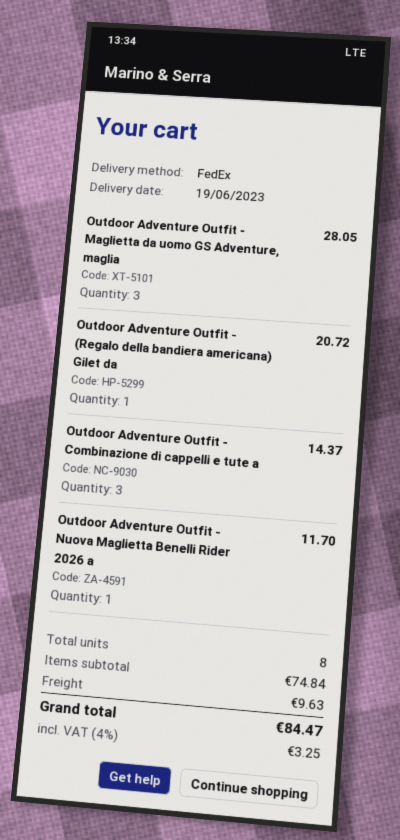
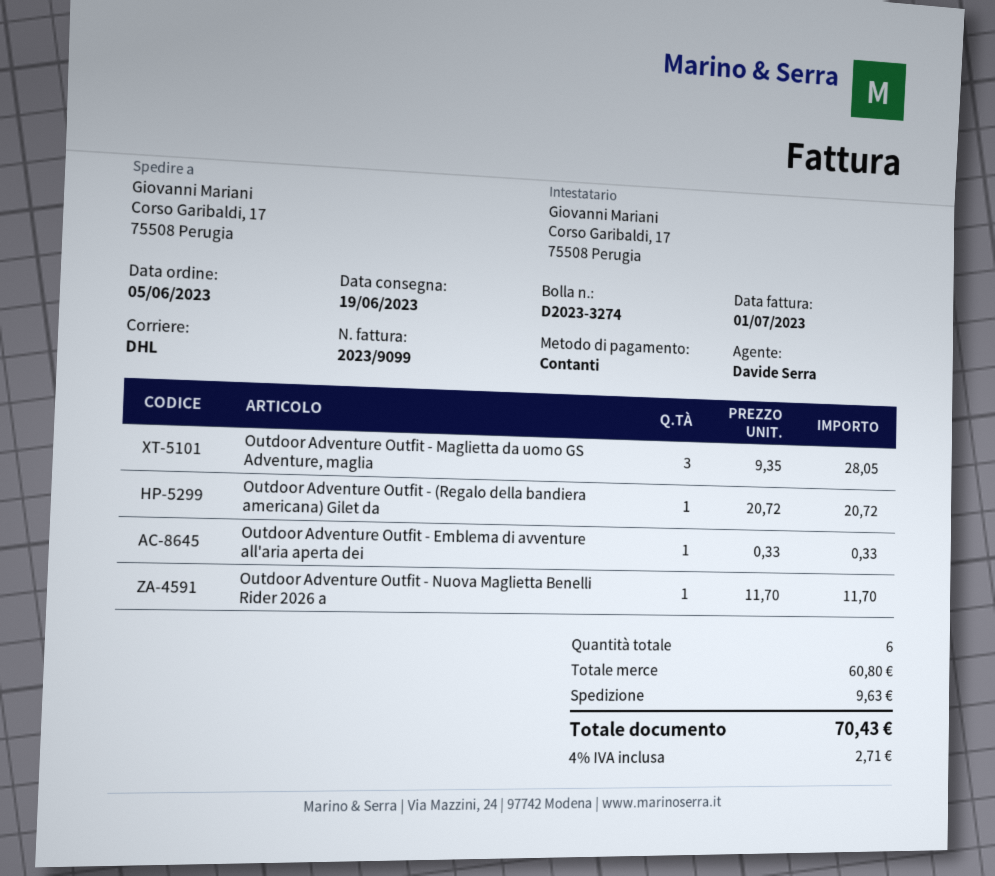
shipping method: FedEx -> DHL
Outdoor Adventure Outfit - Combinazione di cappelli e tute a: 3 for 14.37 -> none
Outdoor Adventure Outfit - Emblema di avventure all'aria aperta dei: none -> 1 for 0.33
total quantity: 8 -> 6
subtotal: 74.84 -> 60.80
tax: 4% = 3.25 -> 4% = 2.71
total: 84.47 -> 70.43

